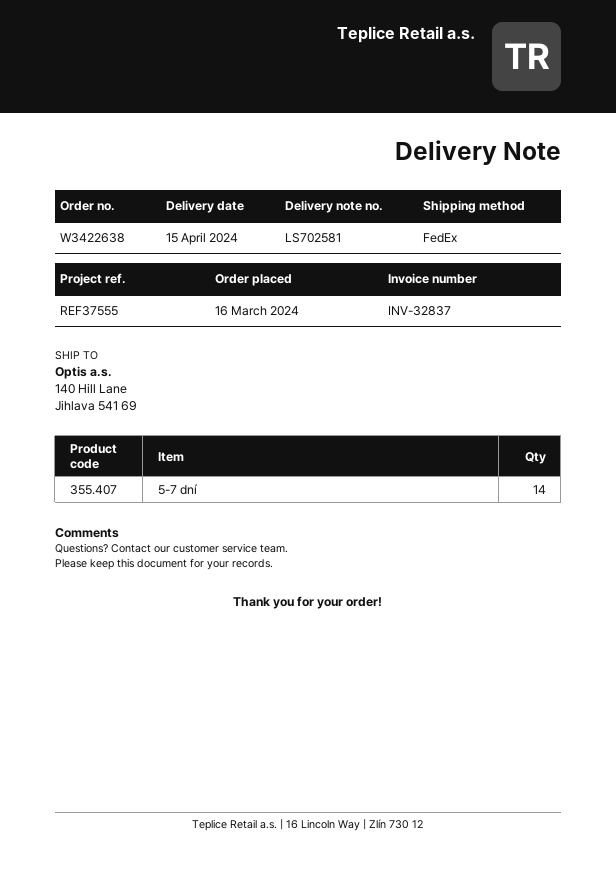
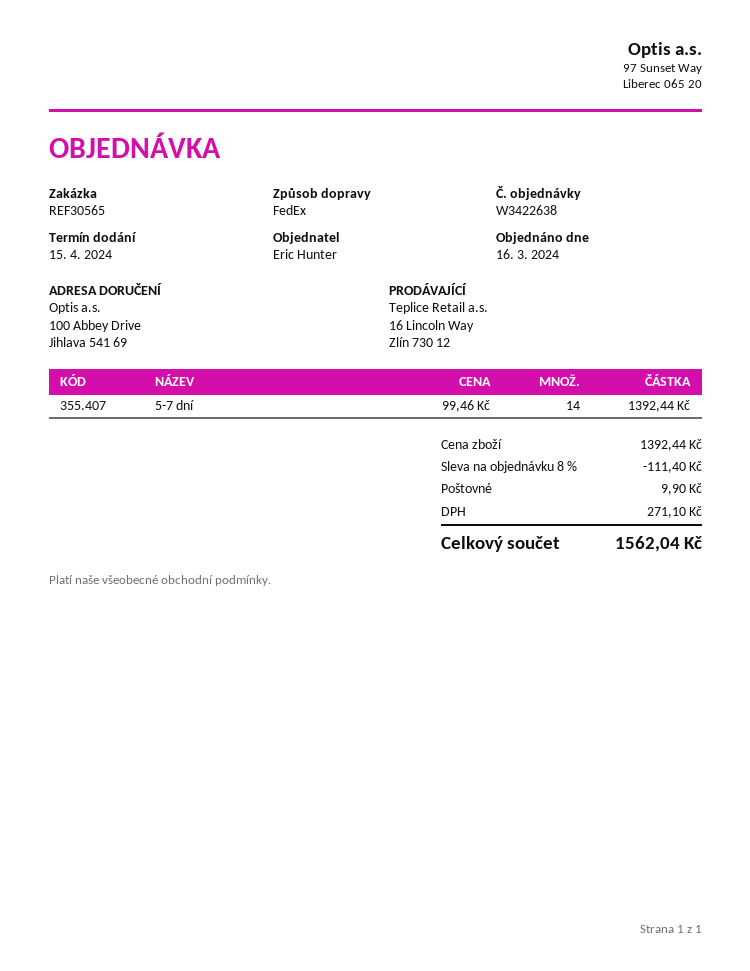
reference: REF37555 -> REF30565
ship to: 140 Hill Lane, Jihlava 541 69 -> 100 Abbey Drive, Jihlava 541 69

